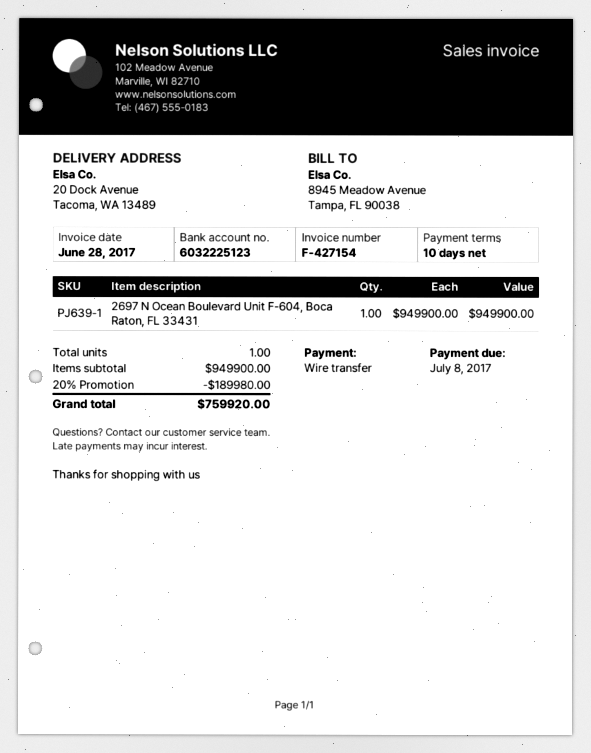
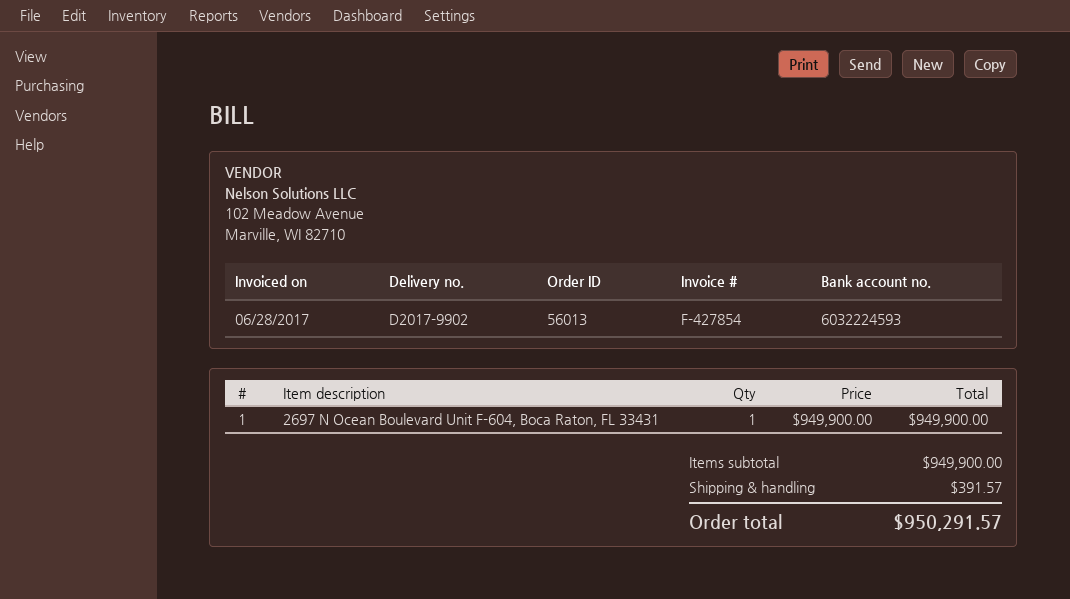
invoice number: F-427154 -> F-427854
bank account: 6032225123 -> 6032224593
discount: 20% = 189980.00 -> none
shipping: none -> 391.57
total: 759920.00 -> 950291.57

